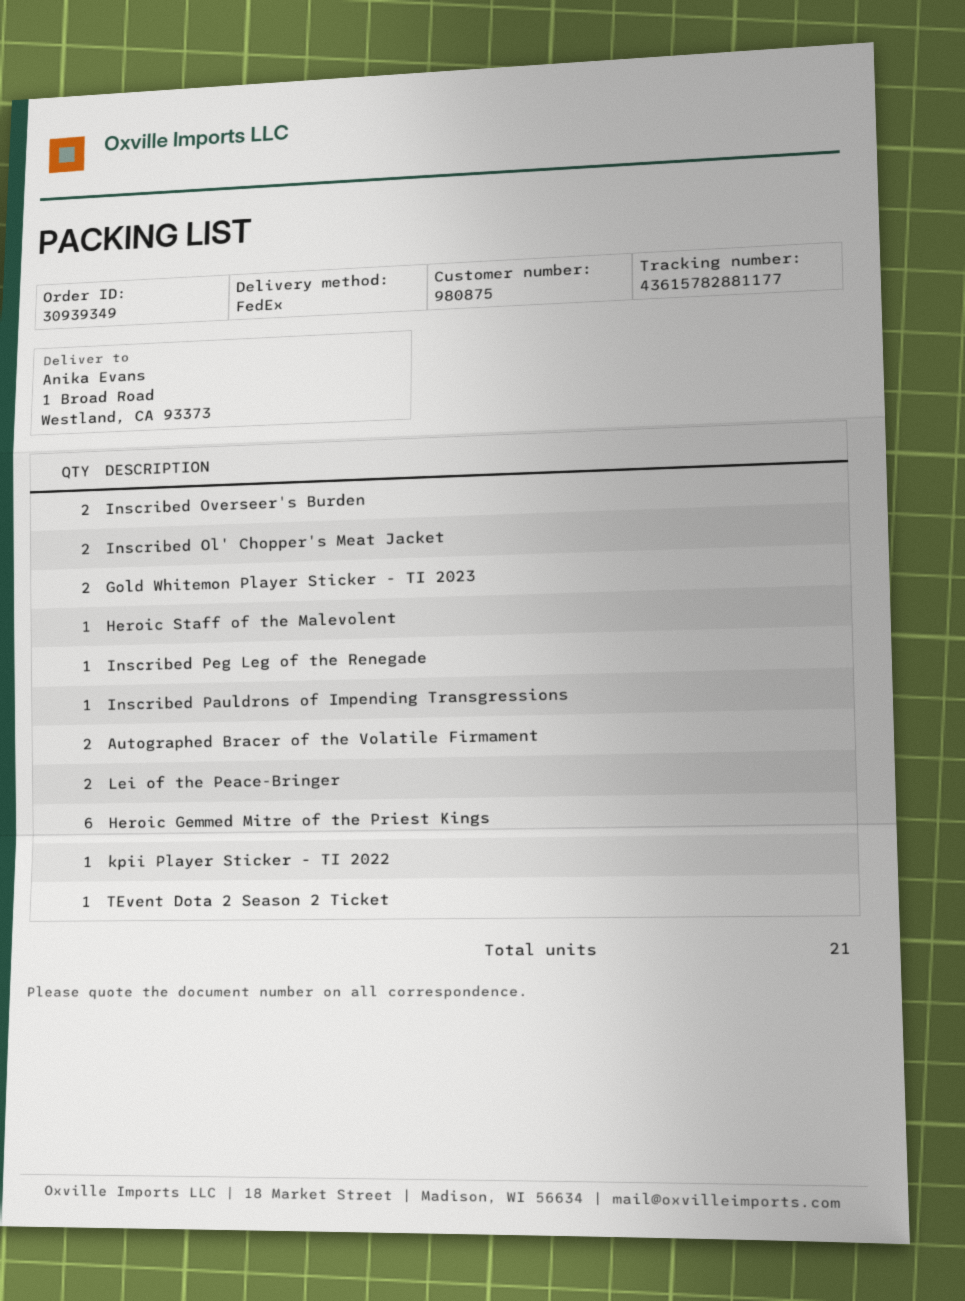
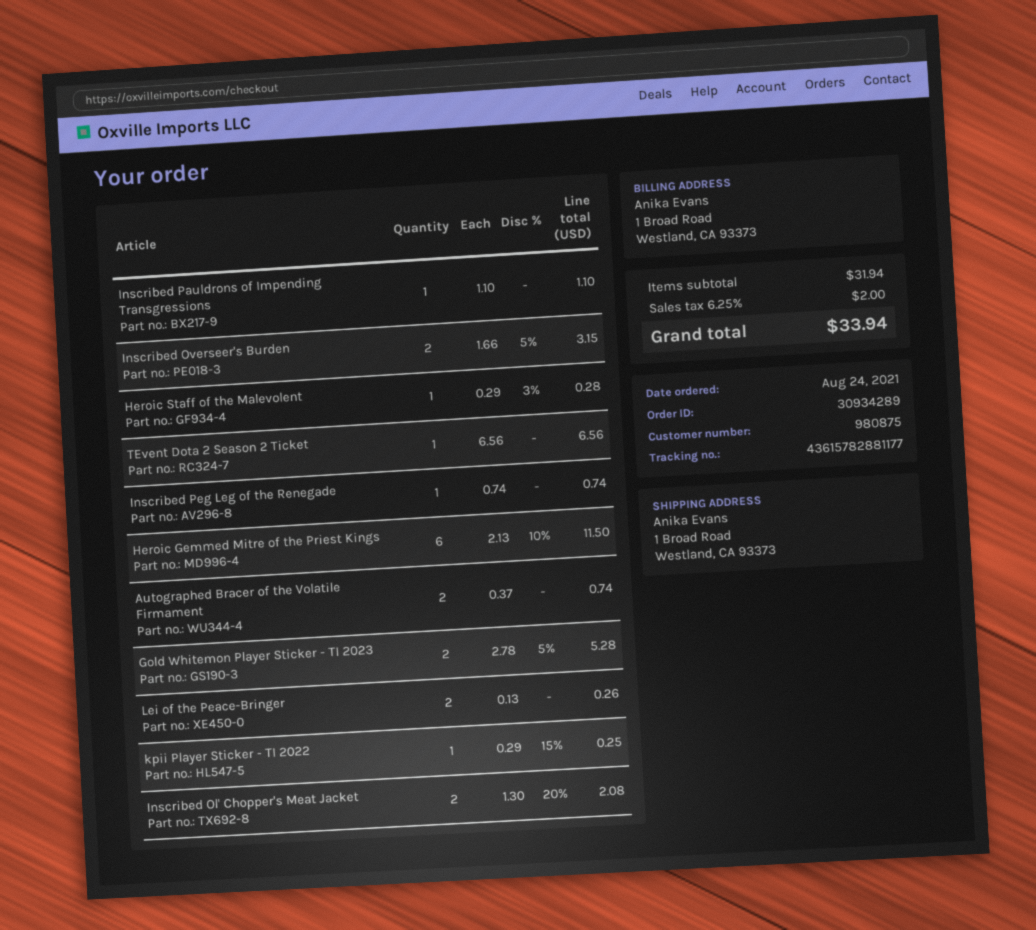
order number: 30939349 -> 30934289

